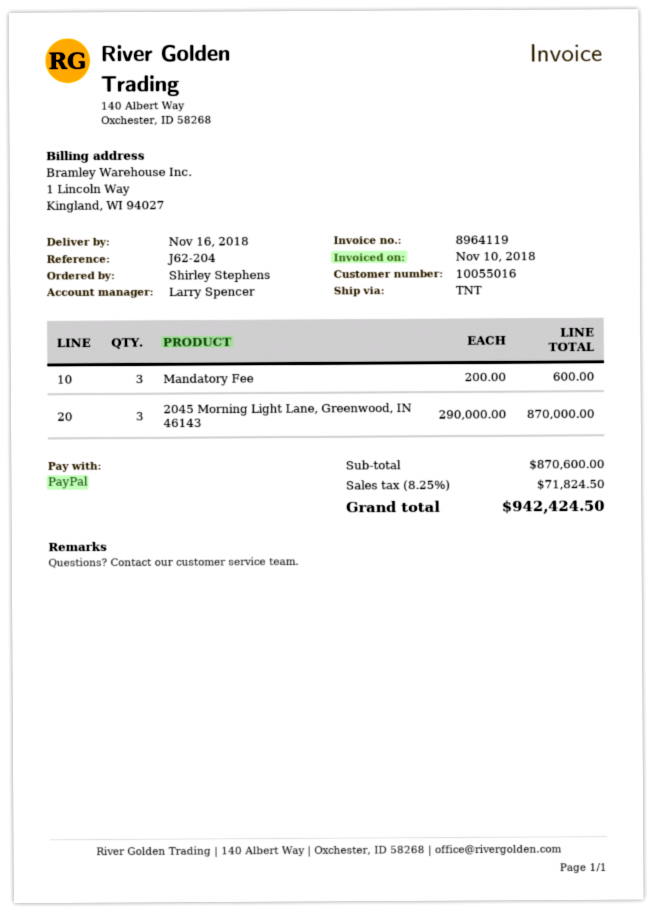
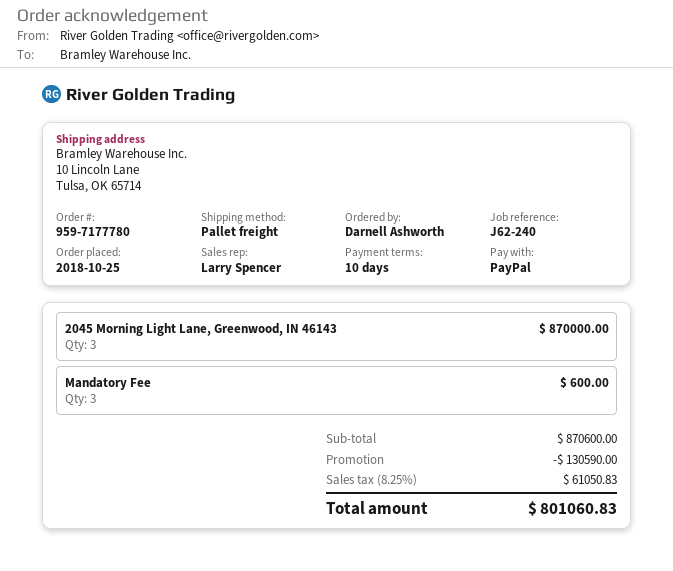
reference: J62-204 -> J62-240
ordered by: Shirley Stephens -> Darnell Ashworth
shipping method: TNT -> pallet freight
discount: none -> 130590.00
tax: 8.25% = 71824.50 -> 8.25% = 61050.83
total: 942424.50 -> 801060.83

